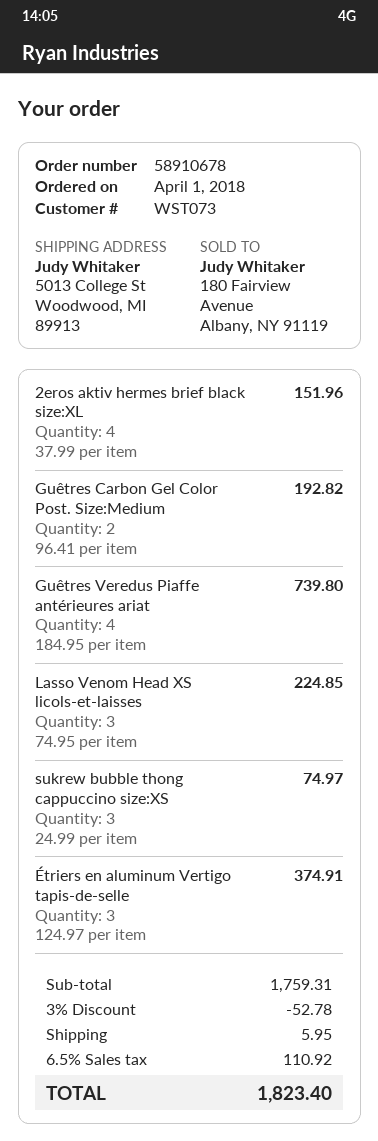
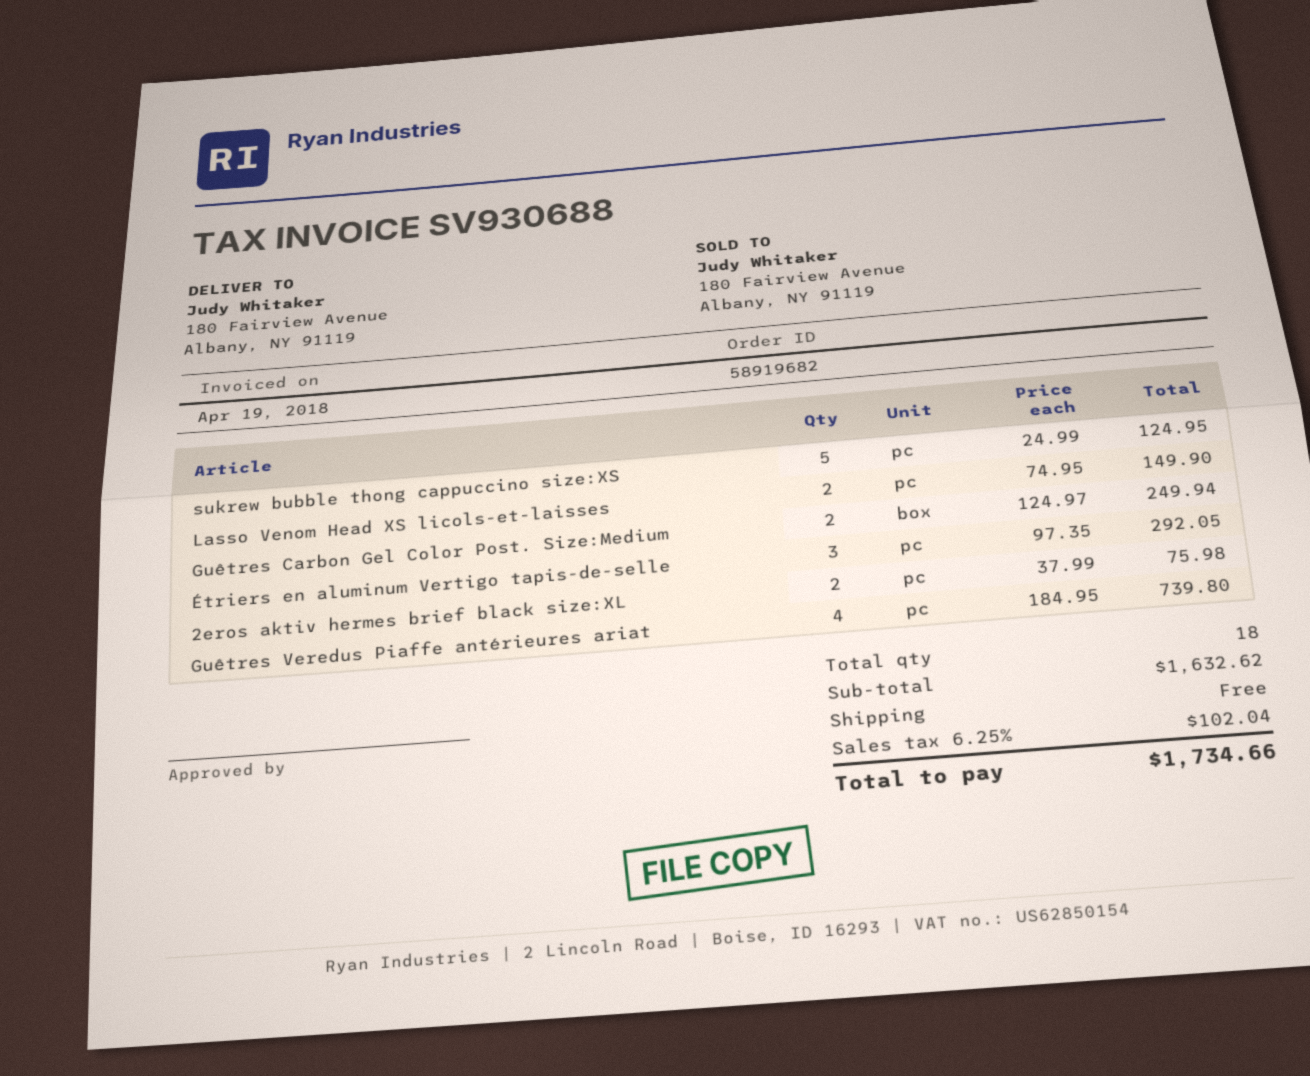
order number: 58910678 -> 58919682
ship to: 5013 College St, Woodwood, MI 89913 -> 180 Fairview Avenue, Albany, NY 91119
2eros aktiv hermes brief black size:XL: 4 x 37.99 = 151.96 -> 2 x 37.99 = 75.98
Guêtres Carbon Gel Color Post. Size:Medium: 2 x 96.41 = 192.82 -> 2 x 124.97 = 249.94
Lasso Venom Head XS licols-et-laisses: 3 x 74.95 = 224.85 -> 2 x 74.95 = 149.90
sukrew bubble thong cappuccino size:XS: 3 x 24.99 = 74.97 -> 5 x 24.99 = 124.95
Étriers en aluminum Vertigo tapis-de-selle: 3 x 124.97 = 374.91 -> 3 x 97.35 = 292.05
subtotal: 1759.31 -> 1632.62
discount: 3% = 52.78 -> none
shipping: 5.95 -> 0.00
tax: 6.5% = 110.92 -> 6.25% = 102.04
total: 1823.40 -> 1734.66

